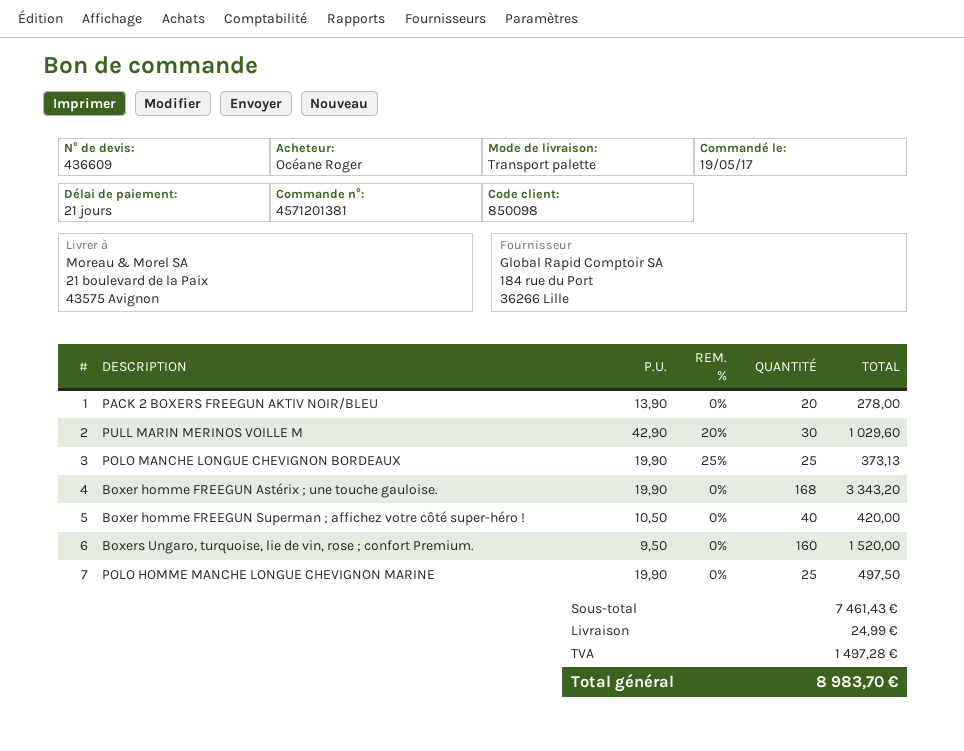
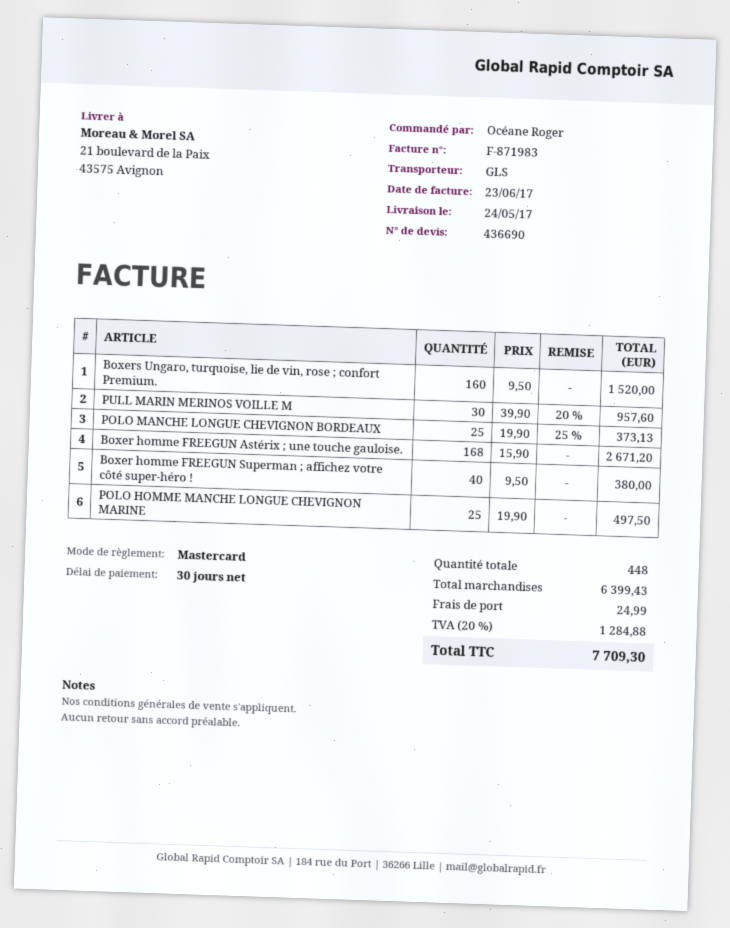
quote number: 436609 -> 436690
payment terms: 21 days -> 30 days
shipping method: pallet freight -> GLS
PACK 2 BOXERS FREEGUN AKTIV NOIR/BLEU: 20 x 13.90 = 278.00 -> none
PULL MARIN MERINOS VOILLE M: 30 x 42.90 - 20% = 1029.60 -> 30 x 39.90 - 20% = 957.60
Boxer homme FREEGUN Astérix ; une touche gauloise.: 168 x 19.90 = 3343.20 -> 168 x 15.90 = 2671.20
Boxer homme FREEGUN Superman ; affichez votre côté super-héro !: 40 x 10.50 = 420.00 -> 40 x 9.50 = 380.00
subtotal: 7461.43 -> 6399.43
tax: 1497.28 -> 1284.88
total: 8983.70 -> 7709.30

